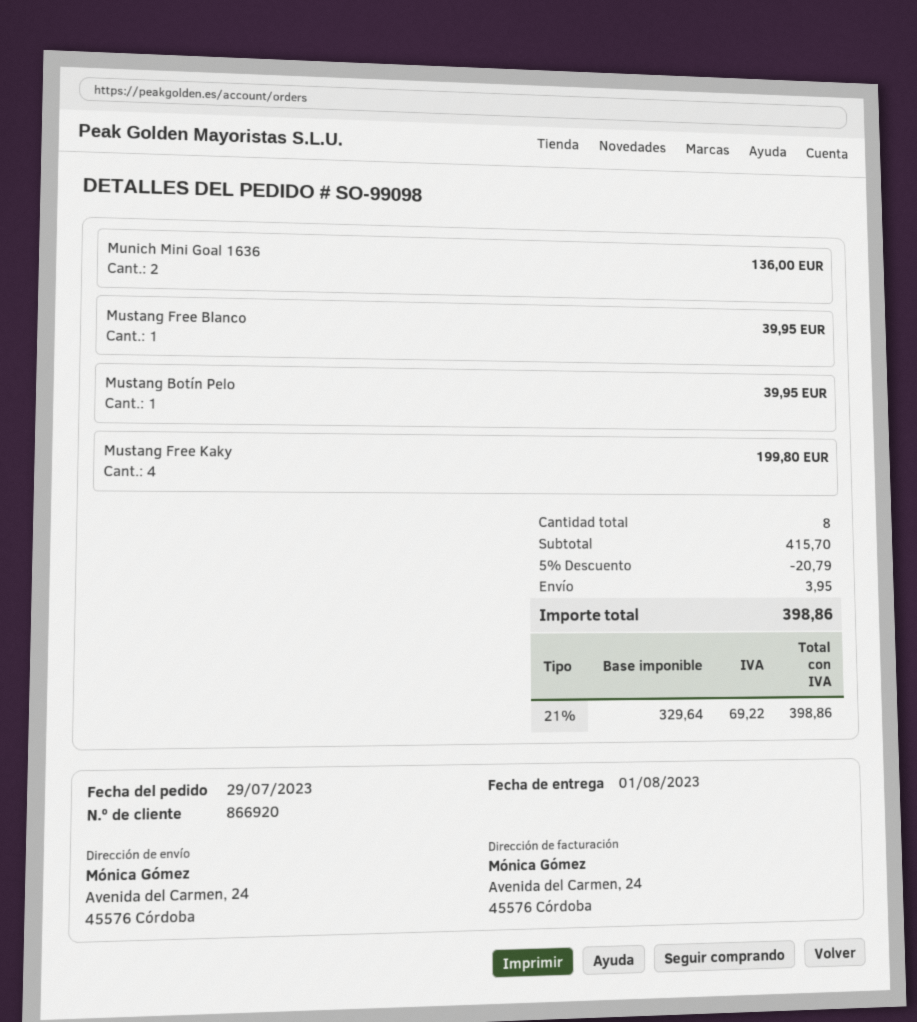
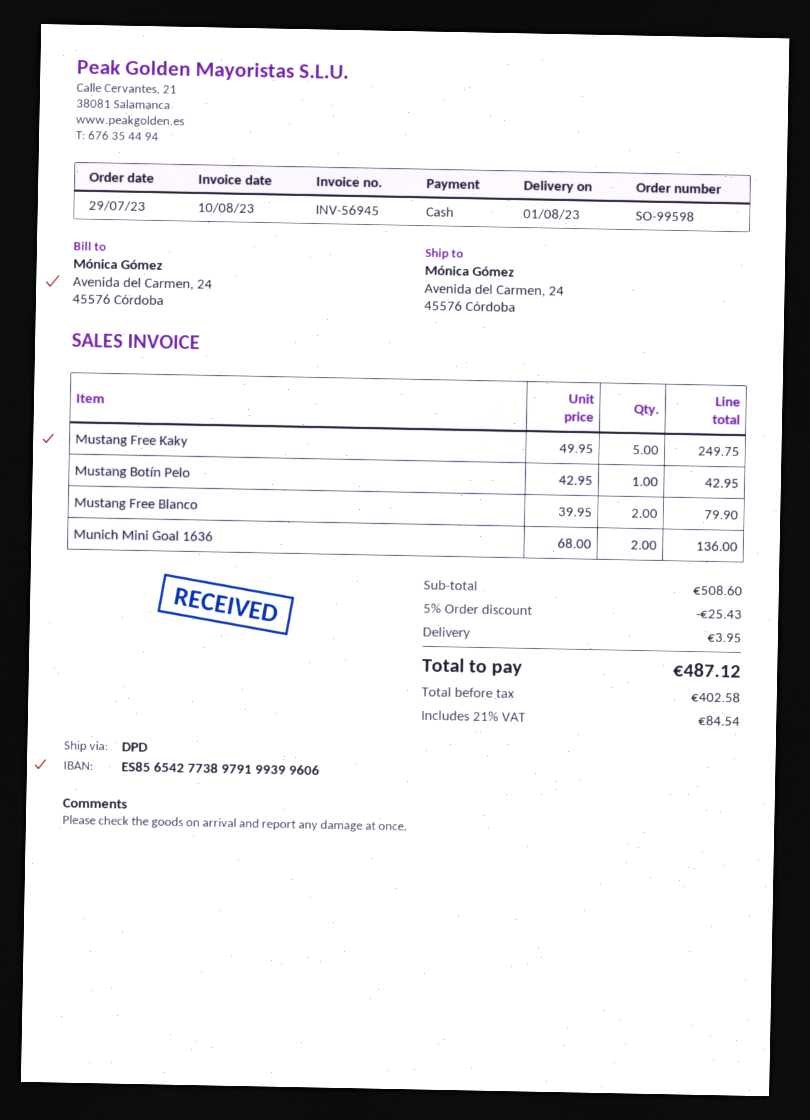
order number: SO-99098 -> SO-99598
Mustang Free Blanco: 1 for 39.95 -> 2 for 79.90
Mustang Botín Pelo: 1 for 39.95 -> 1 for 42.95
Mustang Free Kaky: 4 for 199.80 -> 5 for 249.75
subtotal: 415.70 -> 508.60
discount: 5% = 20.79 -> 5% = 25.43
net: 329.64 -> 402.58
tax: 21% = 69.22 -> 21% = 84.54
total: 398.86 -> 487.12

